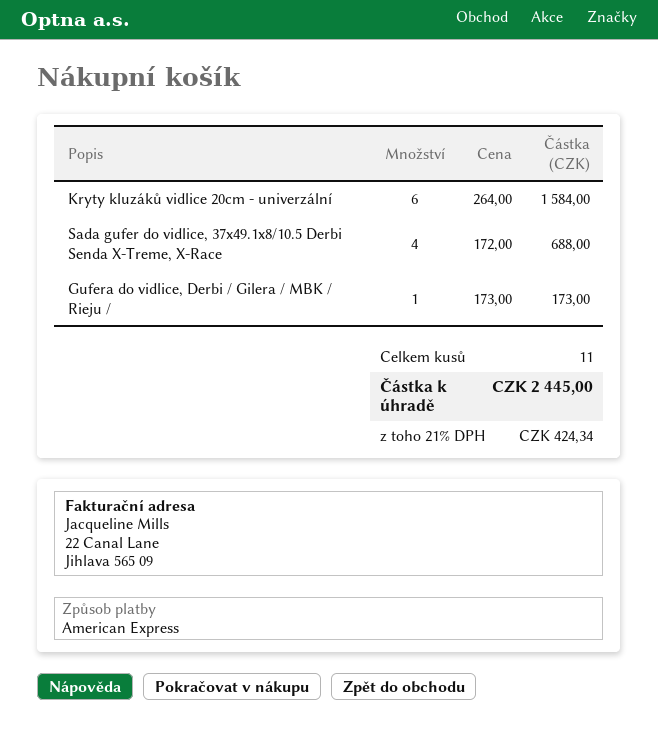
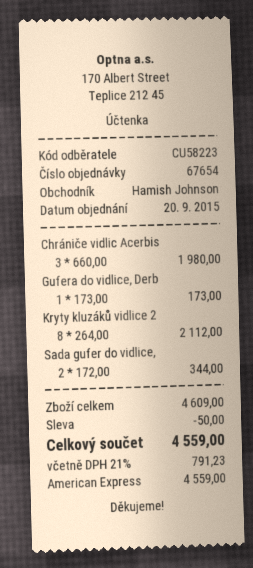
Kryty kluzáků vidlice 20cm - univerzální: 6 x 264.00 = 1584.00 -> 8 x 264.00 = 2112.00
Sada gufer do vidlice, 37x49.1x8/10.5 Derbi Senda X-Treme, X-Race: 4 x 172.00 = 688.00 -> 2 x 172.00 = 344.00
Chrániče vidlic Acerbis: none -> 3 x 660.00 = 1980.00
discount: none -> 50.00
tax: 21% = 424.34 -> 21% = 791.23
total: 2445.00 -> 4559.00

